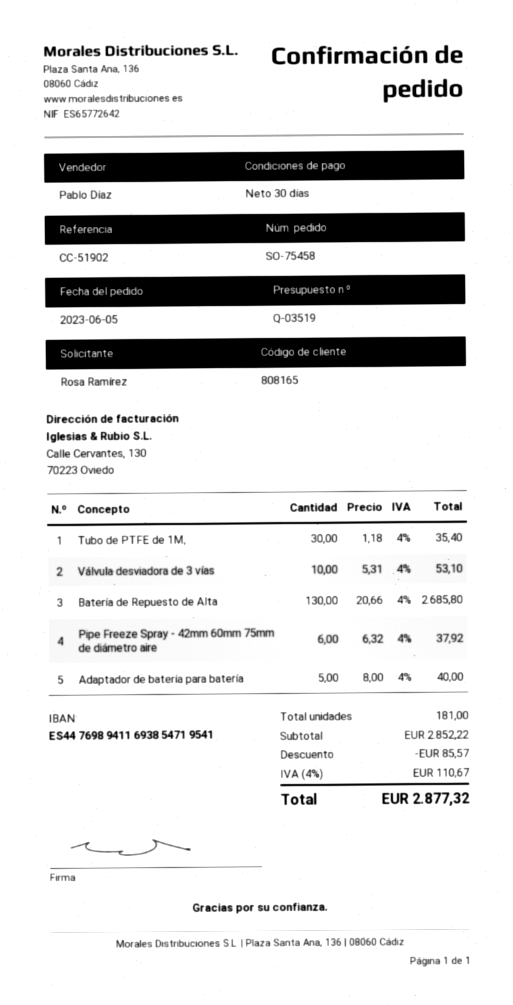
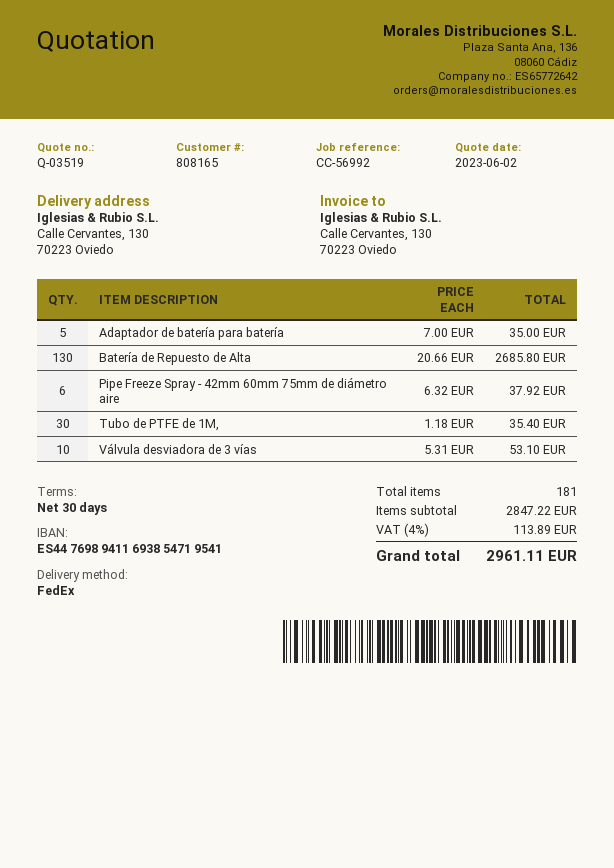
reference: CC-51902 -> CC-56992
Adaptador de batería para batería: 5 x 8.00 = 40.00 -> 5 x 7.00 = 35.00
subtotal: 2852.22 -> 2847.22
discount: 85.57 -> none
tax: 4% = 110.67 -> 4% = 113.89
total: 2877.32 -> 2961.11

